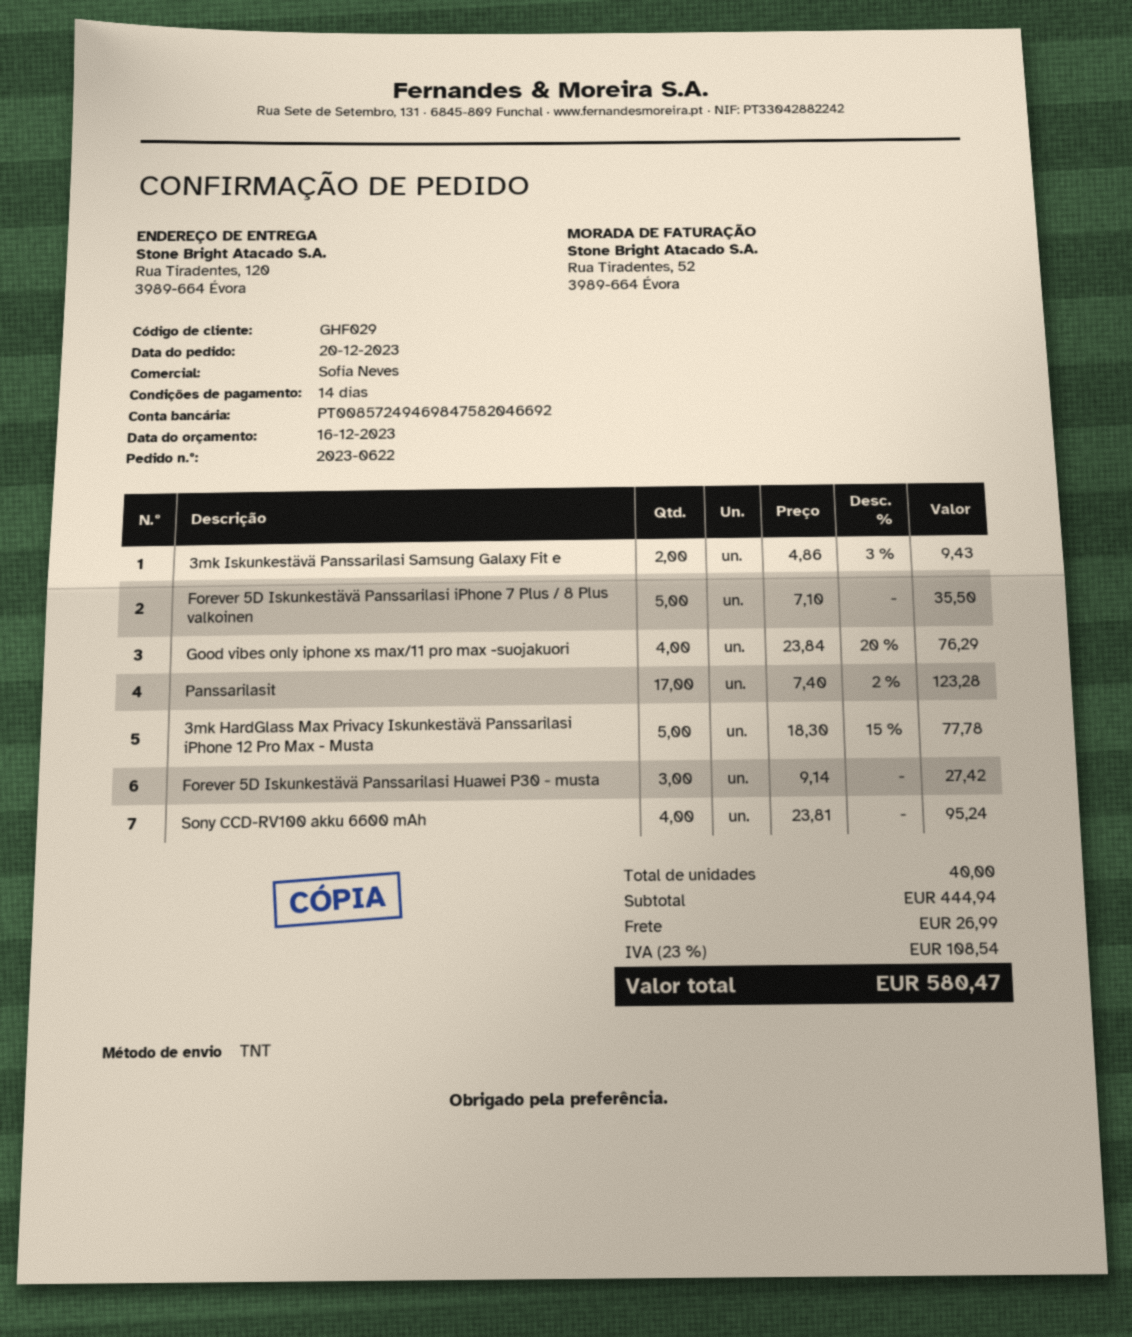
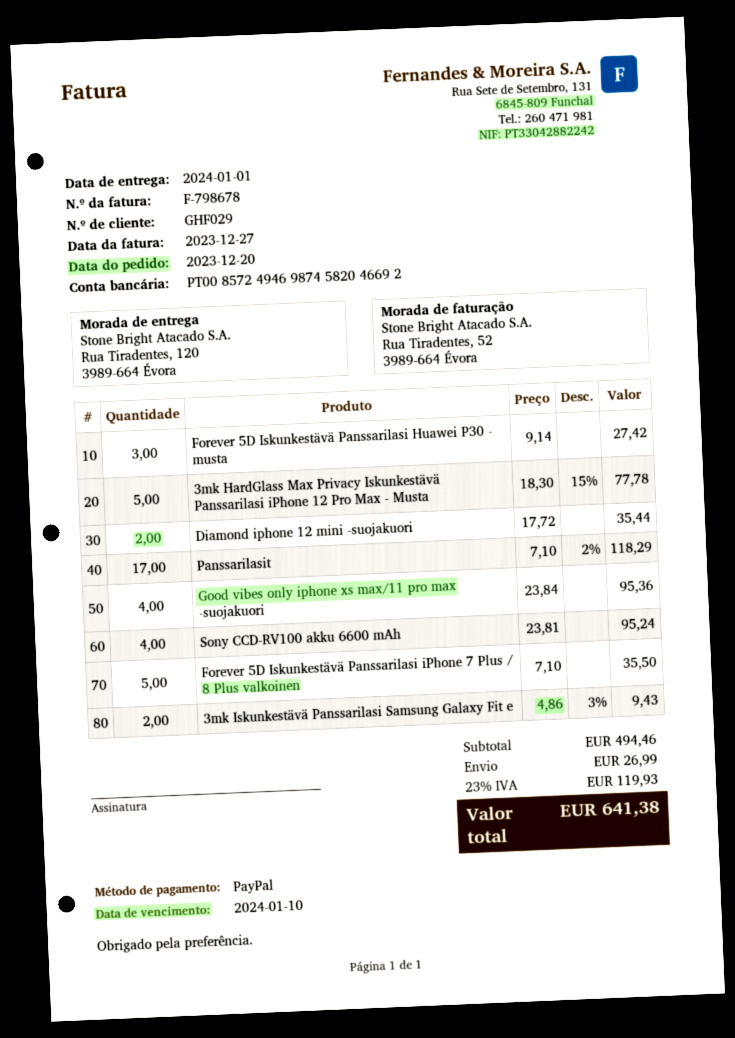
bank account: PT00857249469847582046692 -> PT00857249469874582046692
Good vibes only iphone xs max/11 pro max -suojakuori: 4 x 23.84 - 20% = 76.29 -> 4 x 23.84 = 95.36
Panssarilasit: 17 x 7.40 - 2% = 123.28 -> 17 x 7.10 - 2% = 118.29
Diamond iphone 12 mini -suojakuori: none -> 2 x 17.72 = 35.44
subtotal: 444.94 -> 494.46
tax: 23% = 108.54 -> 23% = 119.93
total: 580.47 -> 641.38

